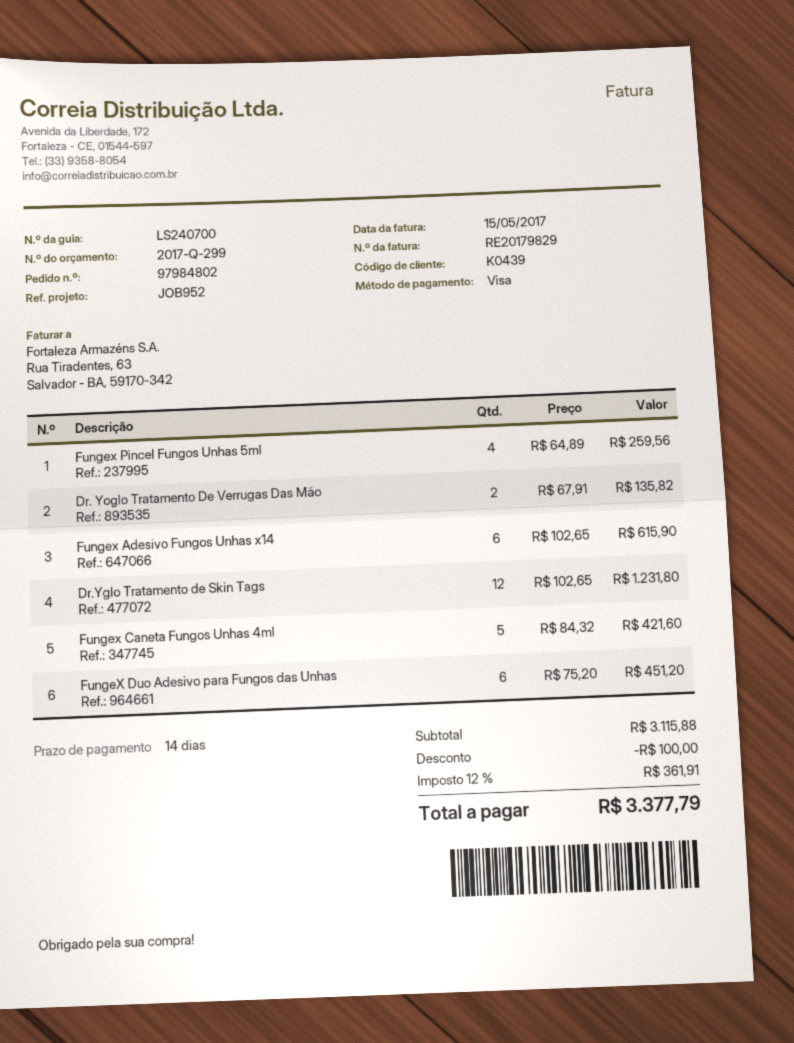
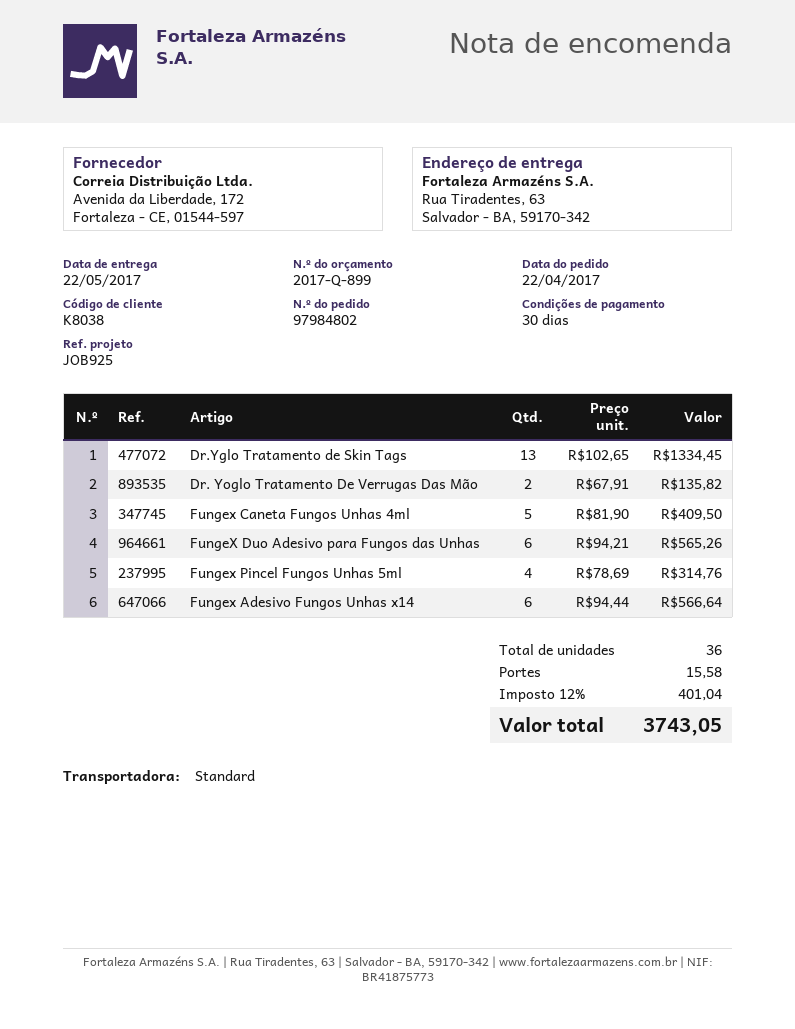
quote number: 2017-Q-299 -> 2017-Q-899
payment terms: 14 days -> 30 days
customer number: K0439 -> K8038
reference: JOB952 -> JOB925
Fungex Pincel Fungos Unhas 5ml: 4 x 64.89 = 259.56 -> 4 x 78.69 = 314.76
Fungex Adesivo Fungos Unhas x14: 6 x 102.65 = 615.90 -> 6 x 94.44 = 566.64
Dr.Yglo Tratamento de Skin Tags: 12 x 102.65 = 1231.80 -> 13 x 102.65 = 1334.45
Fungex Caneta Fungos Unhas 4ml: 5 x 84.32 = 421.60 -> 5 x 81.90 = 409.50
FungeX Duo Adesivo para Fungos das Unhas: 6 x 75.20 = 451.20 -> 6 x 94.21 = 565.26
discount: 100.00 -> none
shipping: none -> 15.58
tax: 12% = 361.91 -> 12% = 401.04
total: 3377.79 -> 3743.05

